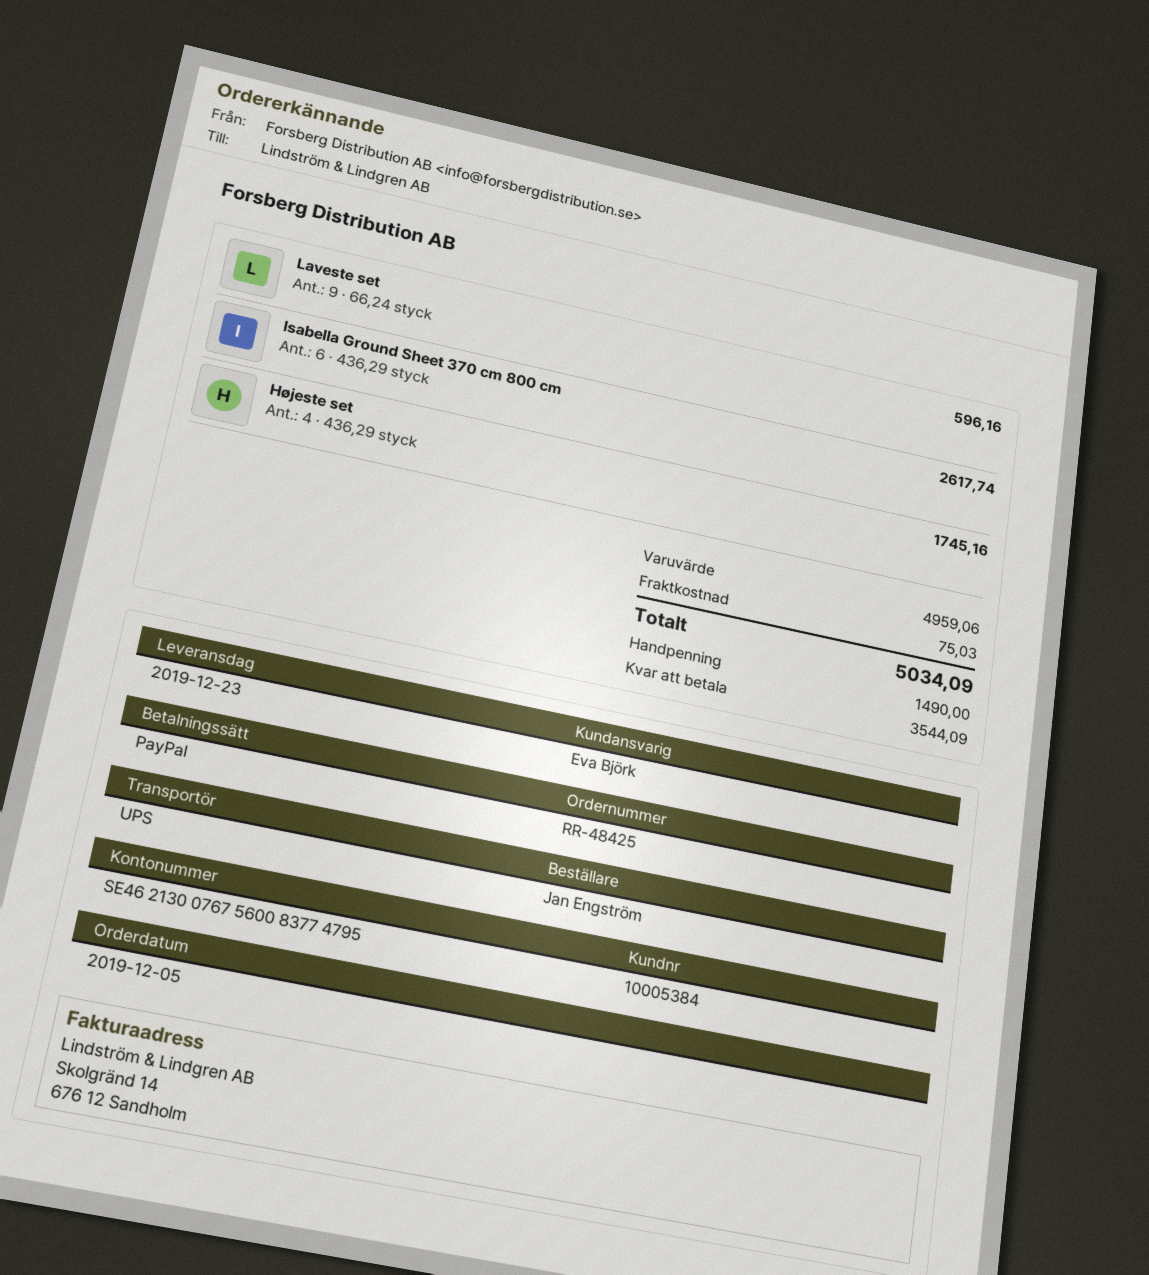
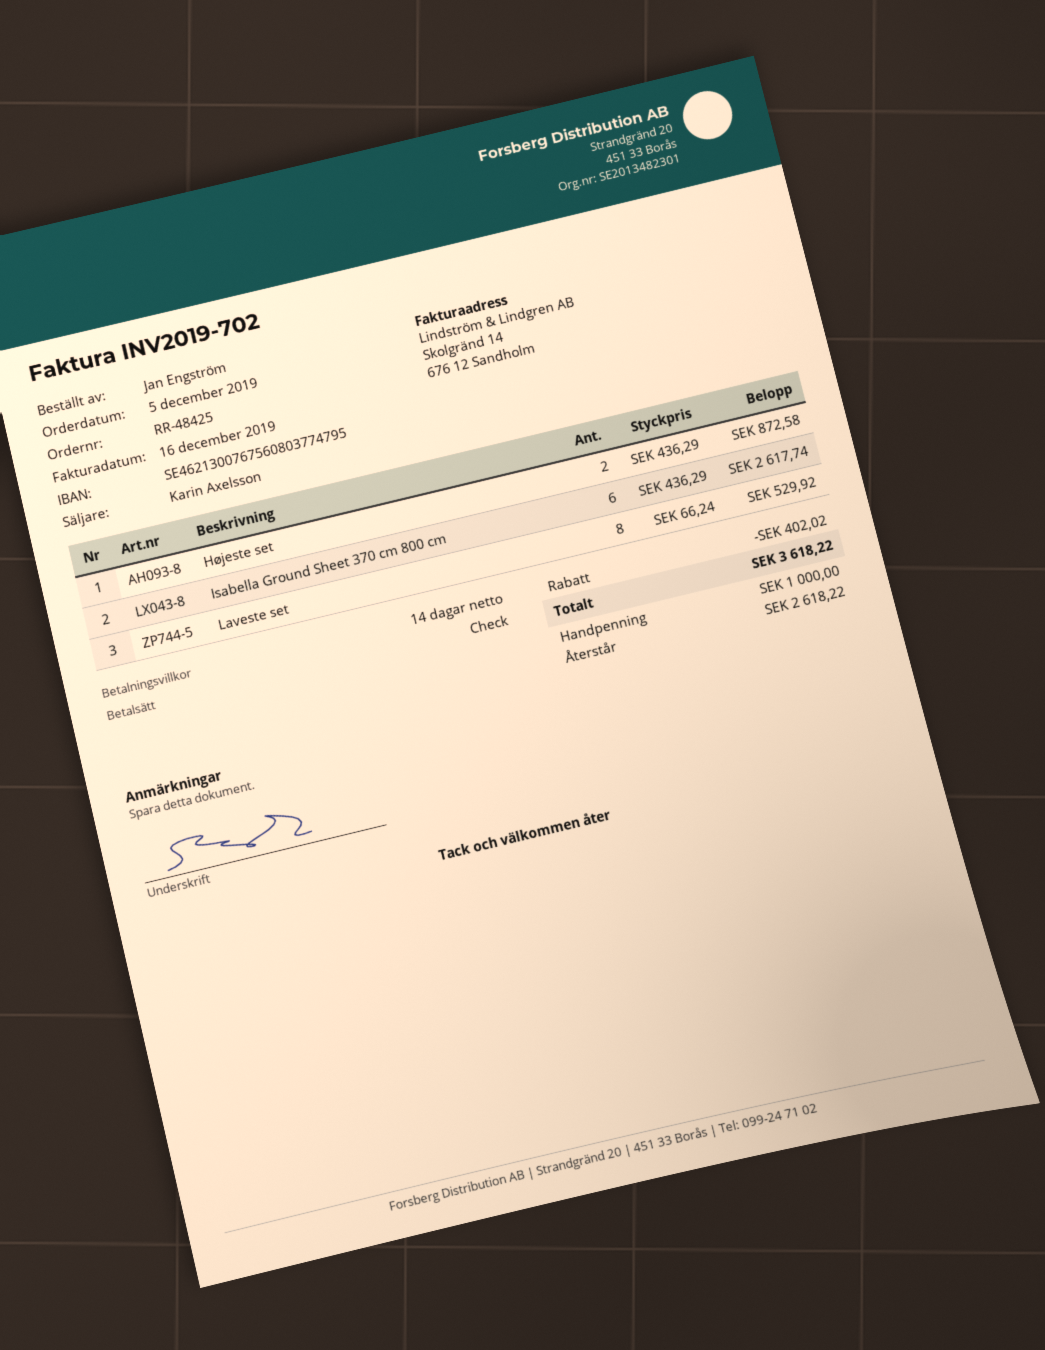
sales rep: Eva Björk -> Karin Axelsson
payment method: PayPal -> cheque
bank account: SE4621300767560083774795 -> SE4621300767560803774795
Laveste set: 9 x 66.24 = 596.16 -> 8 x 66.24 = 529.92
Højeste set: 4 x 436.29 = 1745.16 -> 2 x 436.29 = 872.58
discount: none -> 402.02
shipping: 75.03 -> none
total: 5034.09 -> 3618.22
deposit: 1490.00 -> 1000.00
balance: 3544.09 -> 2618.22

